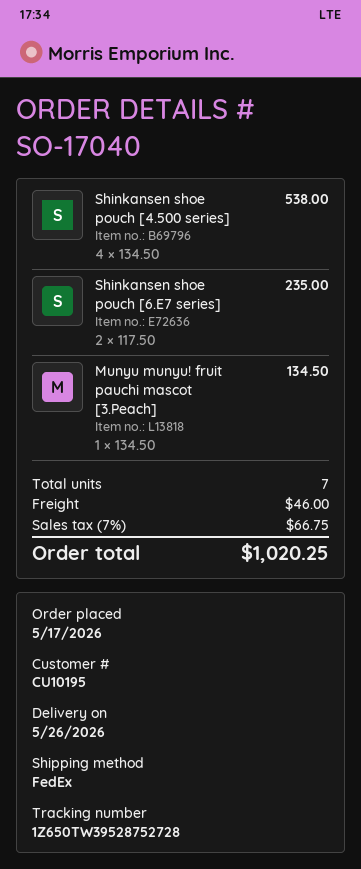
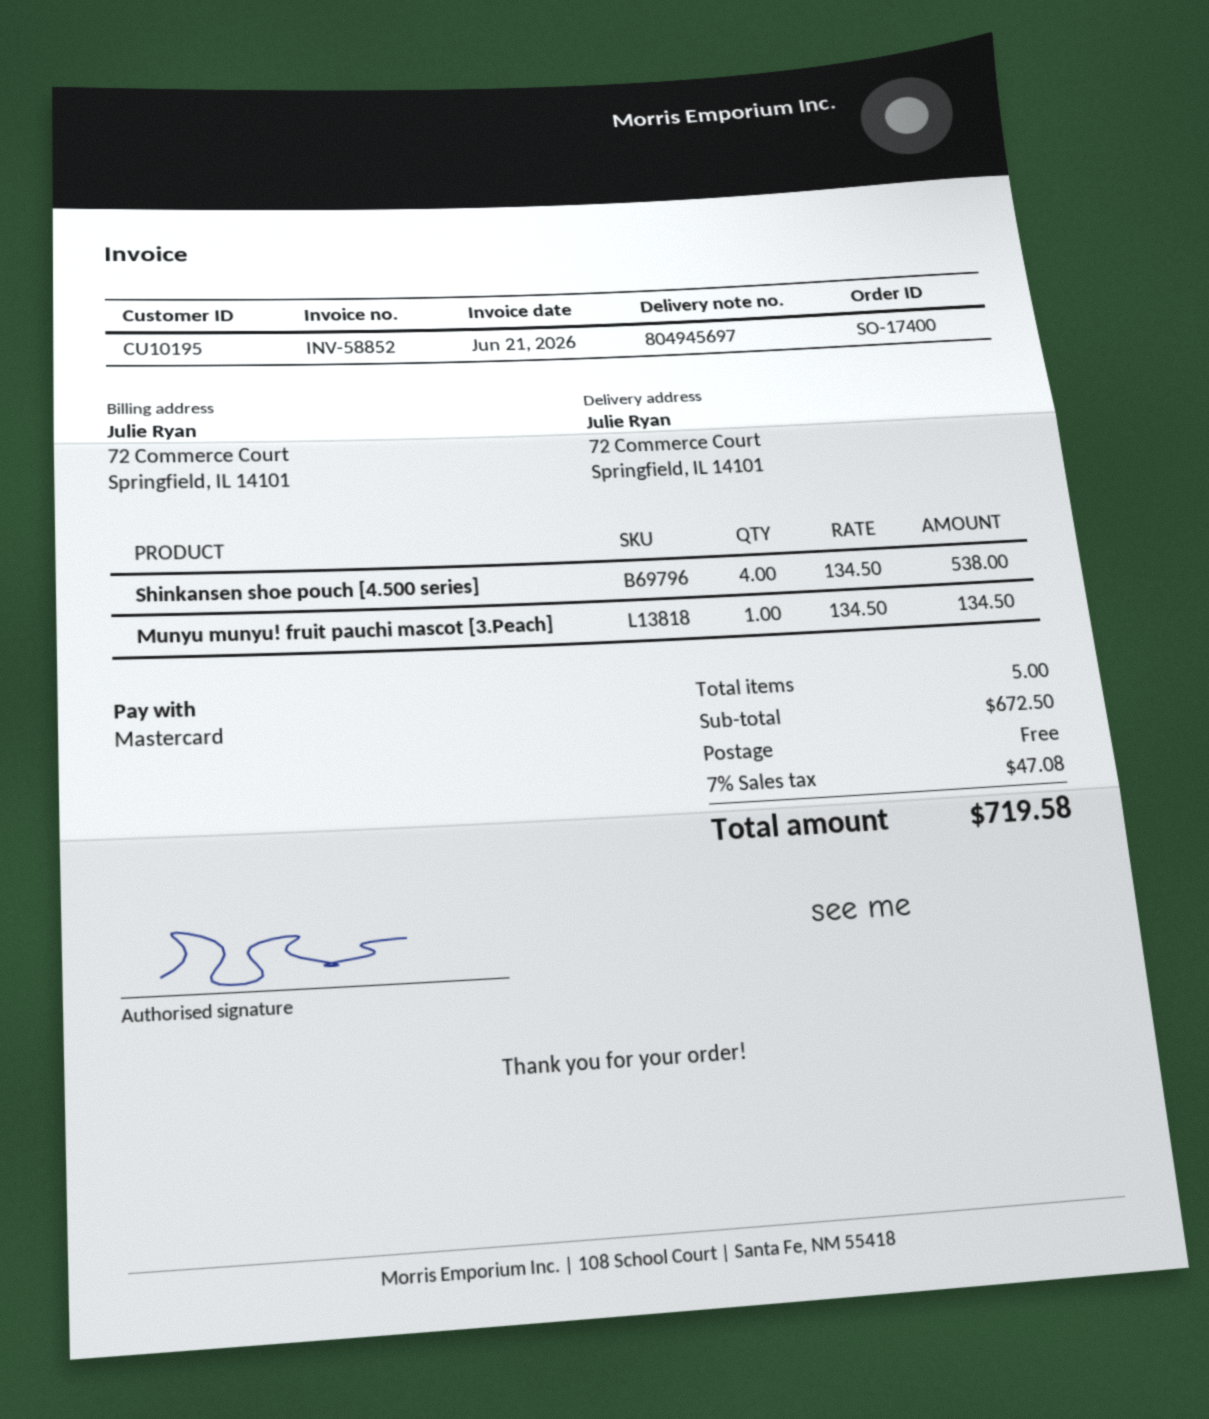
order number: SO-17040 -> SO-17400
Shinkansen shoe pouch [6.E7 series]: 2 x 117.50 = 235.00 -> none
total quantity: 7 -> 5
shipping: 46.00 -> 0.00
tax: 7% = 66.75 -> 7% = 47.08
total: 1020.25 -> 719.58

